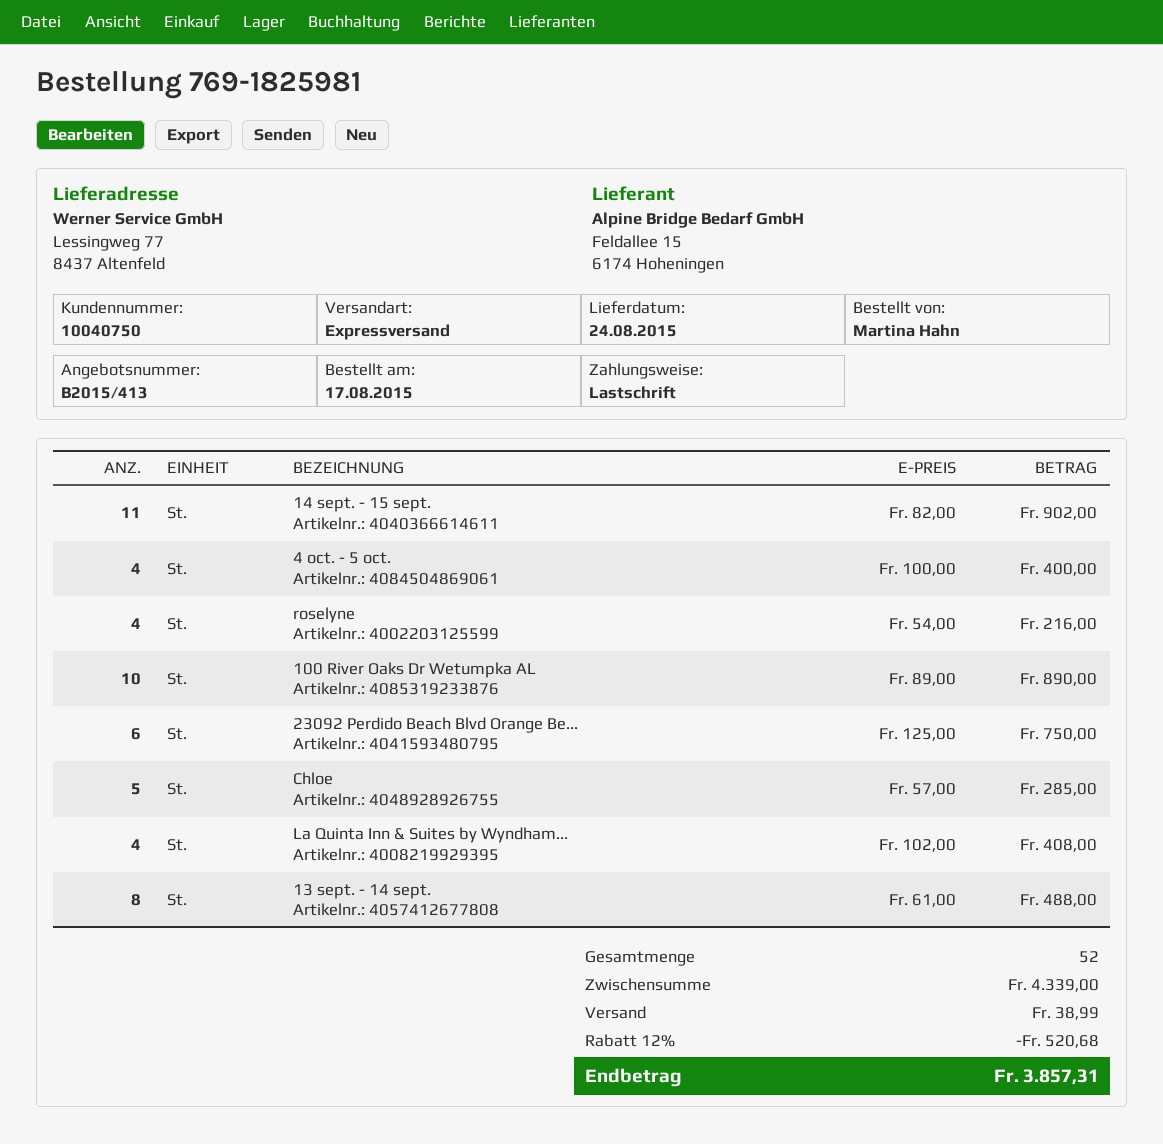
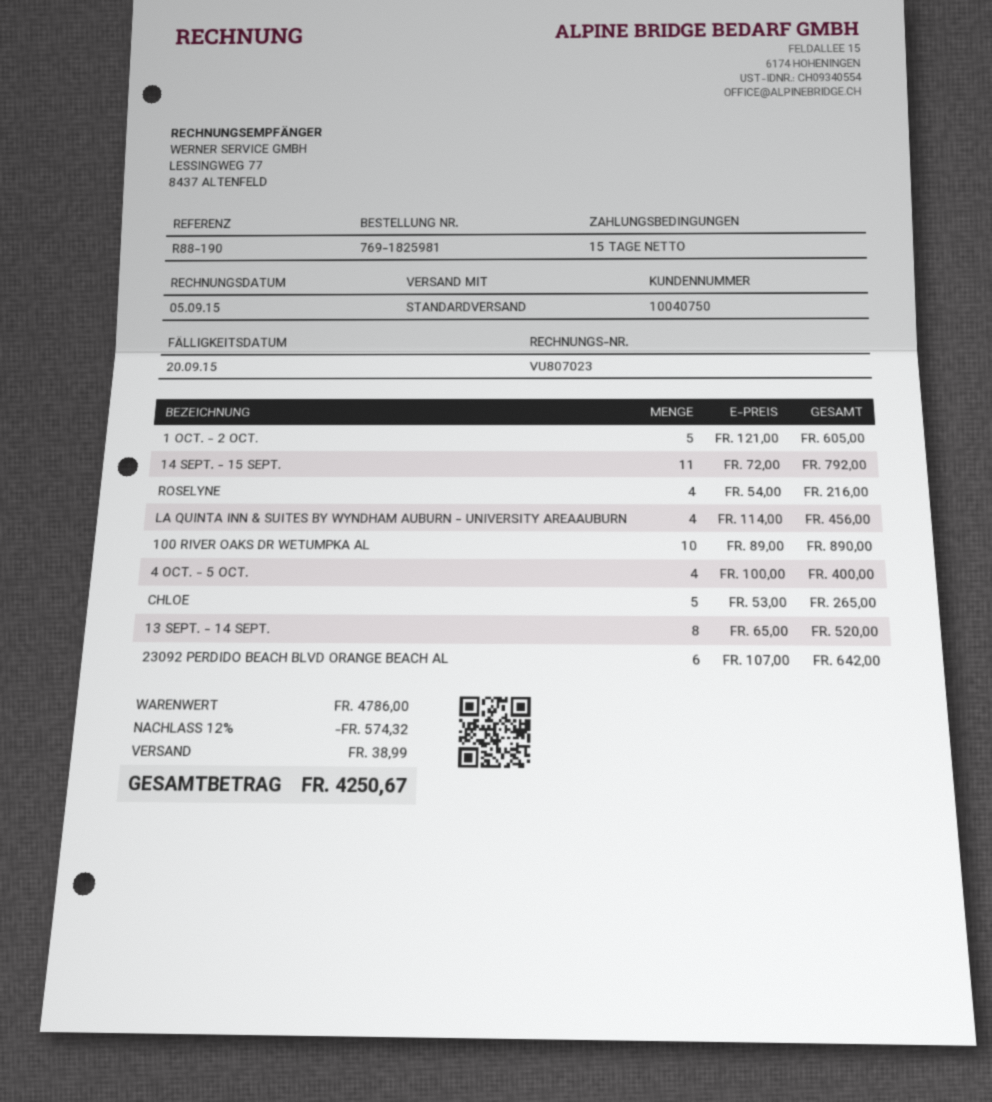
shipping method: express -> standard
14 sept. - 15 sept.: 11 x 82.00 = 902.00 -> 11 x 72.00 = 792.00
23092 Perdido Beach Blvd Orange Be...: 6 x 125.00 = 750.00 -> 6 x 107.00 = 642.00
Chloe: 5 x 57.00 = 285.00 -> 5 x 53.00 = 265.00
La Quinta Inn & Suites by Wyndham...: 4 x 102.00 = 408.00 -> 4 x 114.00 = 456.00
13 sept. - 14 sept.: 8 x 61.00 = 488.00 -> 8 x 65.00 = 520.00
1 OCT. - 2 OCT.: none -> 5 x 121.00 = 605.00
subtotal: 4339.00 -> 4786.00
discount: 12% = 520.68 -> 12% = 574.32
total: 3857.31 -> 4250.67

